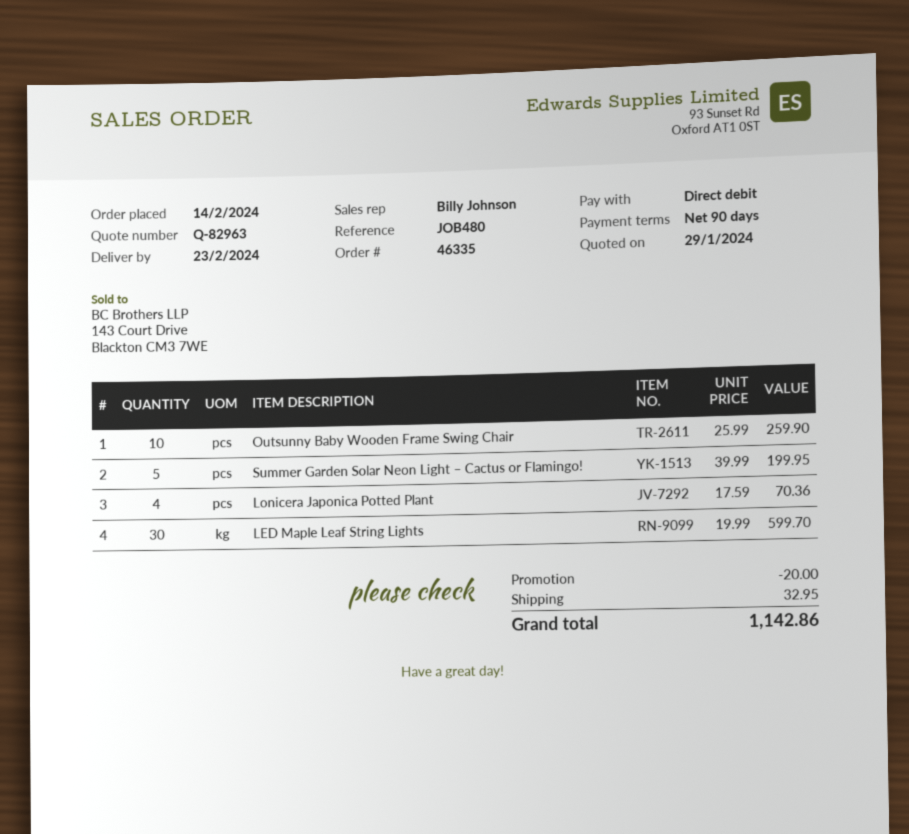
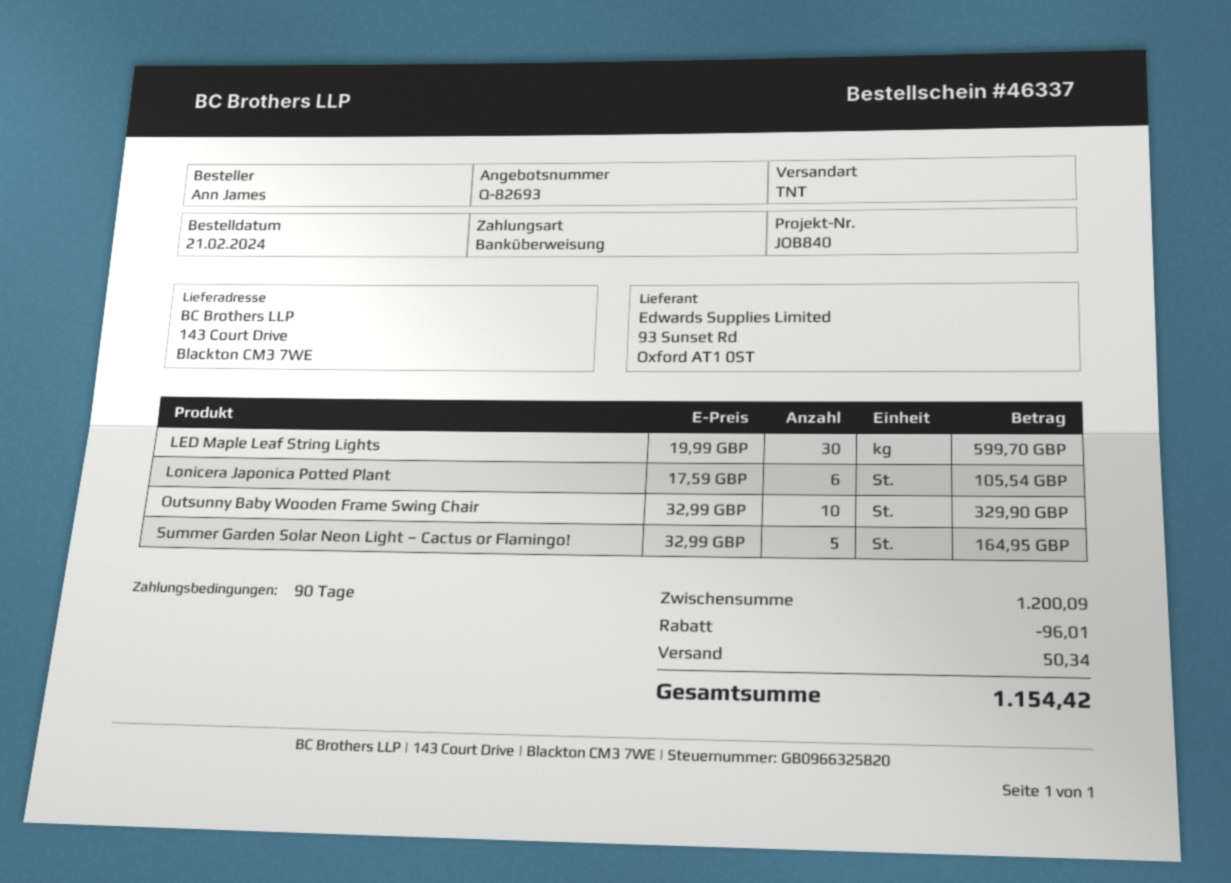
quote number: Q-82963 -> Q-82693
order number: 46335 -> 46337
order date: 2024-02-14 -> 2024-02-21
reference: JOB480 -> JOB840
payment method: direct debit -> bank transfer
Outsunny Baby Wooden Frame Swing Chair: 10 x 25.99 = 259.90 -> 10 x 32.99 = 329.90
Summer Garden Solar Neon Light – Cactus or Flamingo!: 5 x 39.99 = 199.95 -> 5 x 32.99 = 164.95
Lonicera Japonica Potted Plant: 4 x 17.59 = 70.36 -> 6 x 17.59 = 105.54
discount: 20.00 -> 96.01
shipping: 32.95 -> 50.34
total: 1142.86 -> 1154.42

